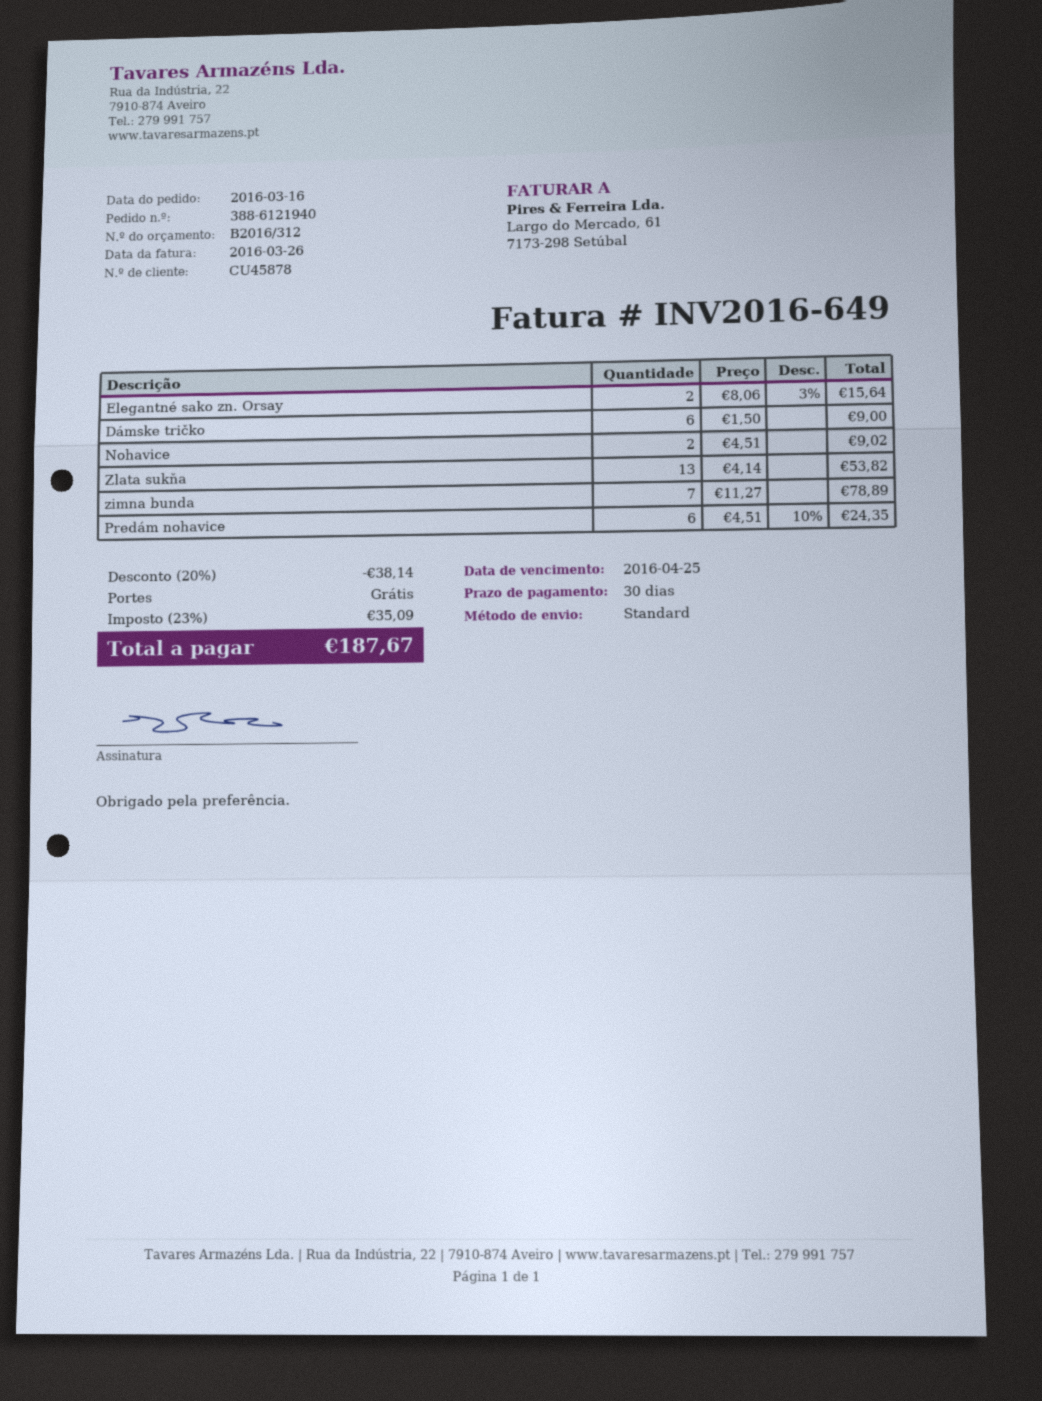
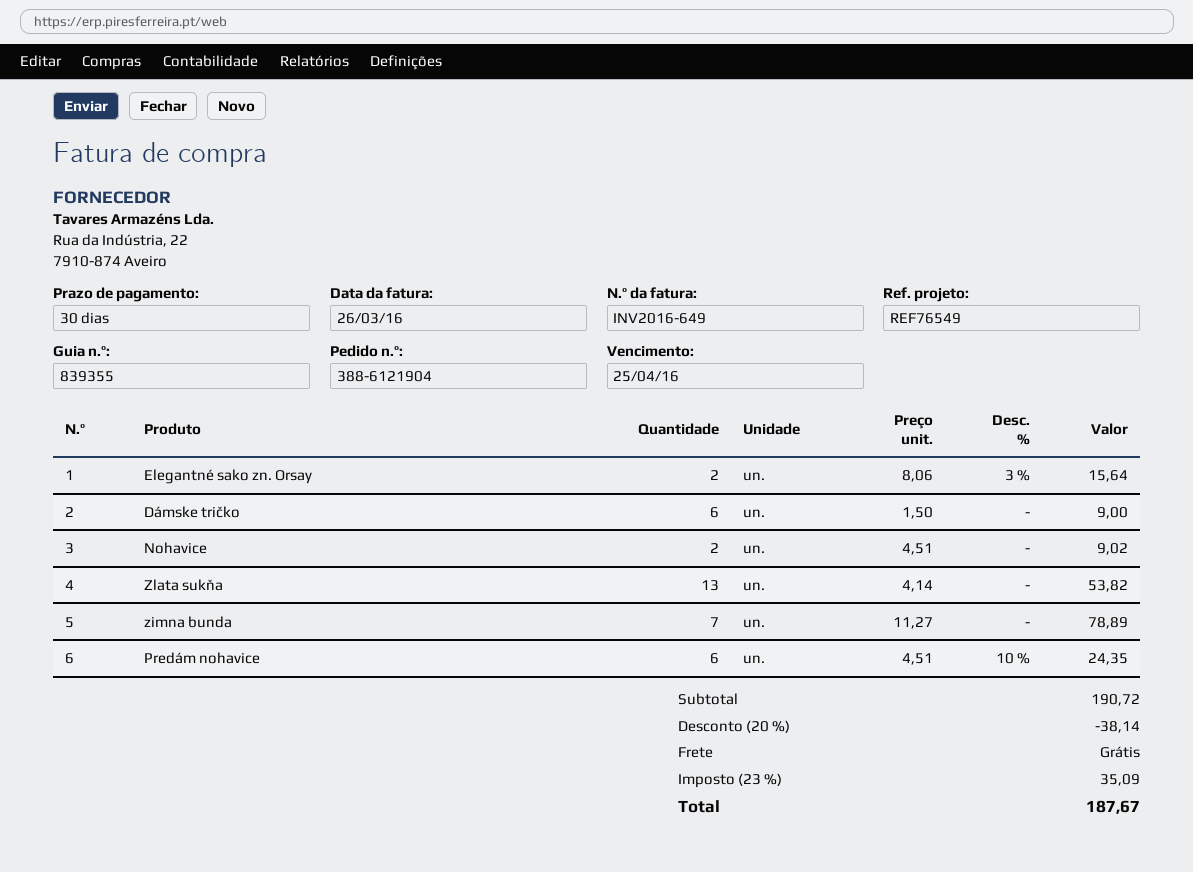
order number: 388-6121940 -> 388-6121904

